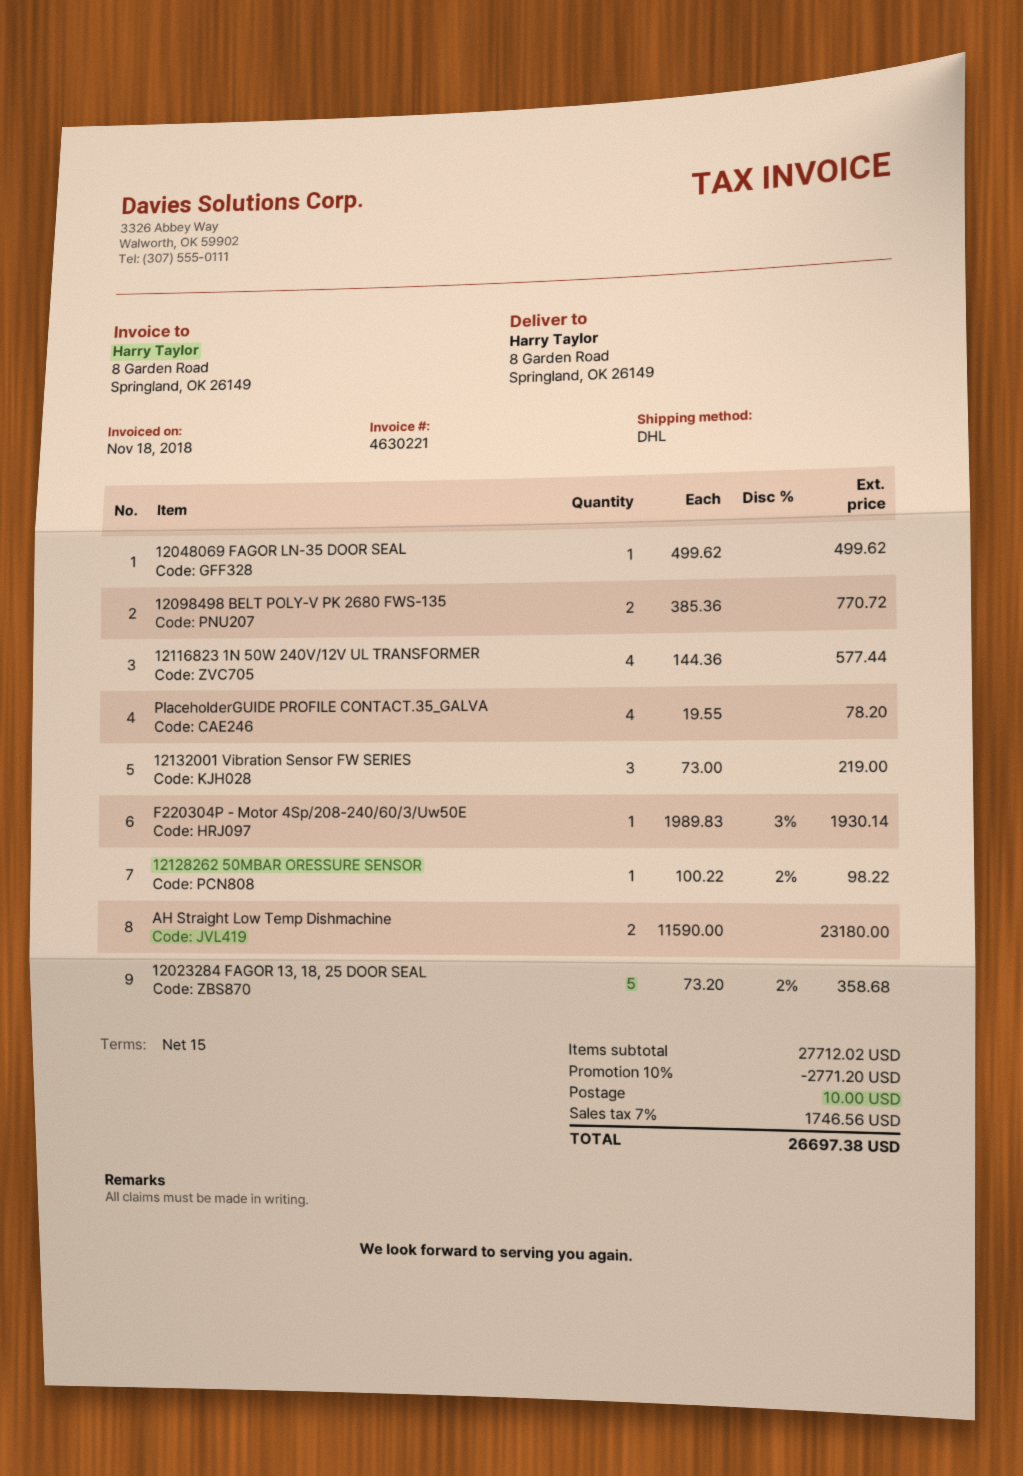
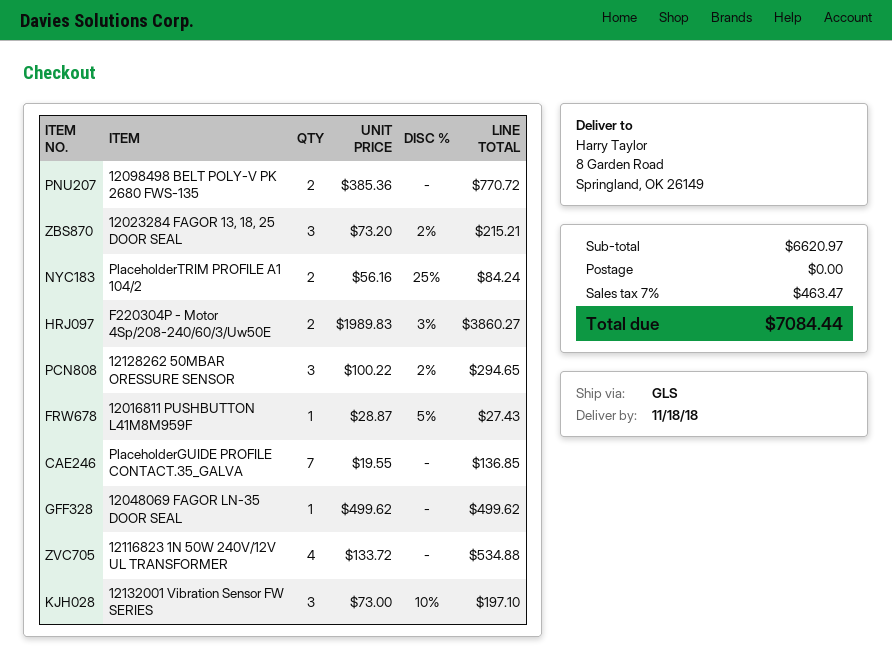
shipping method: DHL -> GLS
12116823 1N 50W 240V/12V UL TRANSFORMER: 4 x 144.36 = 577.44 -> 4 x 133.72 = 534.88
PlaceholderGUIDE PROFILE CONTACT.35_GALVA: 4 x 19.55 = 78.20 -> 7 x 19.55 = 136.85
12132001 Vibration Sensor FW SERIES: 3 x 73.00 = 219.00 -> 3 x 73.00 - 10% = 197.10
F220304P - Motor 4Sp/208-240/60/3/Uw50E: 1 x 1989.83 - 3% = 1930.14 -> 2 x 1989.83 - 3% = 3860.27
12128262 50MBAR ORESSURE SENSOR: 1 x 100.22 - 2% = 98.22 -> 3 x 100.22 - 2% = 294.65
AH Straight Low Temp Dishmachine: 2 x 11590.00 = 23180.00 -> none
12023284 FAGOR 13, 18, 25 DOOR SEAL: 5 x 73.20 - 2% = 358.68 -> 3 x 73.20 - 2% = 215.21
PlaceholderTRIM PROFILE A1 104/2: none -> 2 x 56.16 - 25% = 84.24
12016811 PUSHBUTTON L41M8M959F: none -> 1 x 28.87 - 5% = 27.43
subtotal: 27712.02 -> 6620.97
discount: 10% = 2771.20 -> none
shipping: 10.00 -> 0.00
tax: 7% = 1746.56 -> 7% = 463.47
total: 26697.38 -> 7084.44

